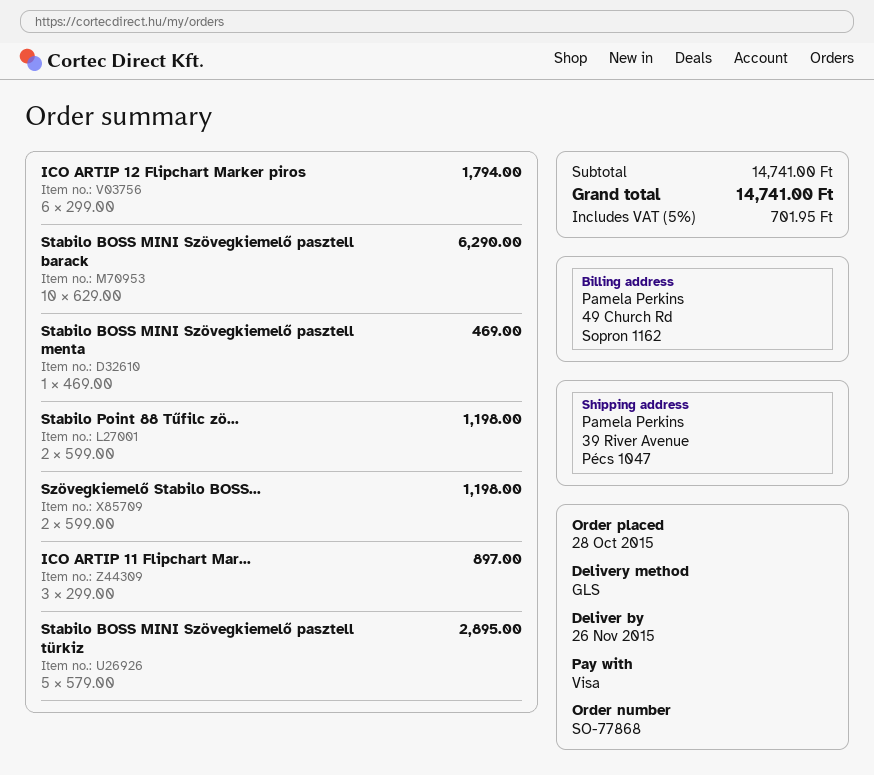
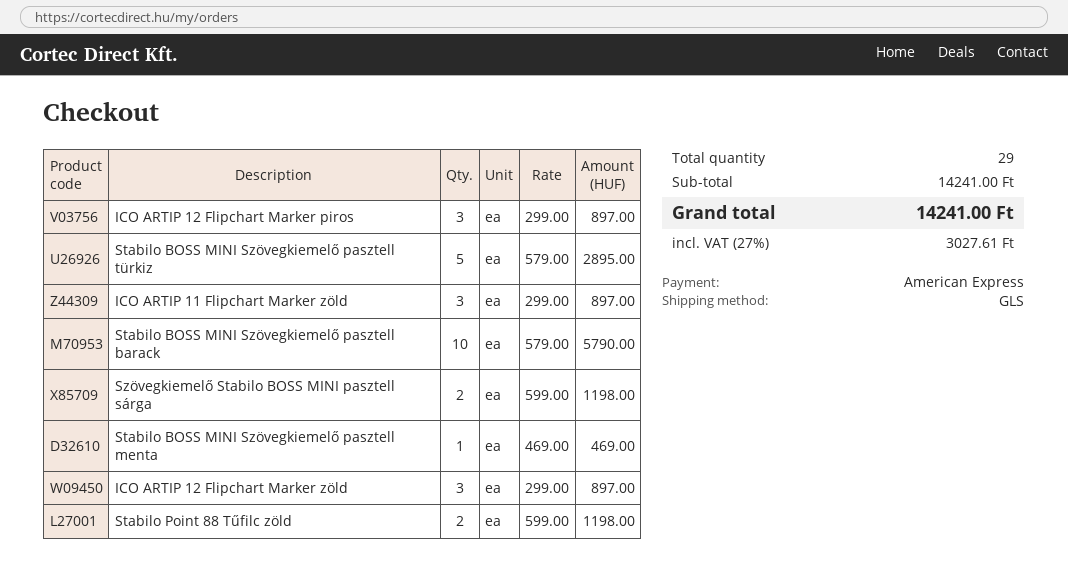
payment method: Visa -> American Express
ICO ARTIP 12 Flipchart Marker piros: 6 x 299.00 = 1794.00 -> 3 x 299.00 = 897.00
Stabilo BOSS MINI Szövegkiemelő pasztell barack: 10 x 629.00 = 6290.00 -> 10 x 579.00 = 5790.00
ICO ARTIP 12 Flipchart Marker zöld: none -> 3 x 299.00 = 897.00
subtotal: 14741.00 -> 14241.00
tax: 5% = 701.95 -> 27% = 3027.61
total: 14741.00 -> 14241.00

